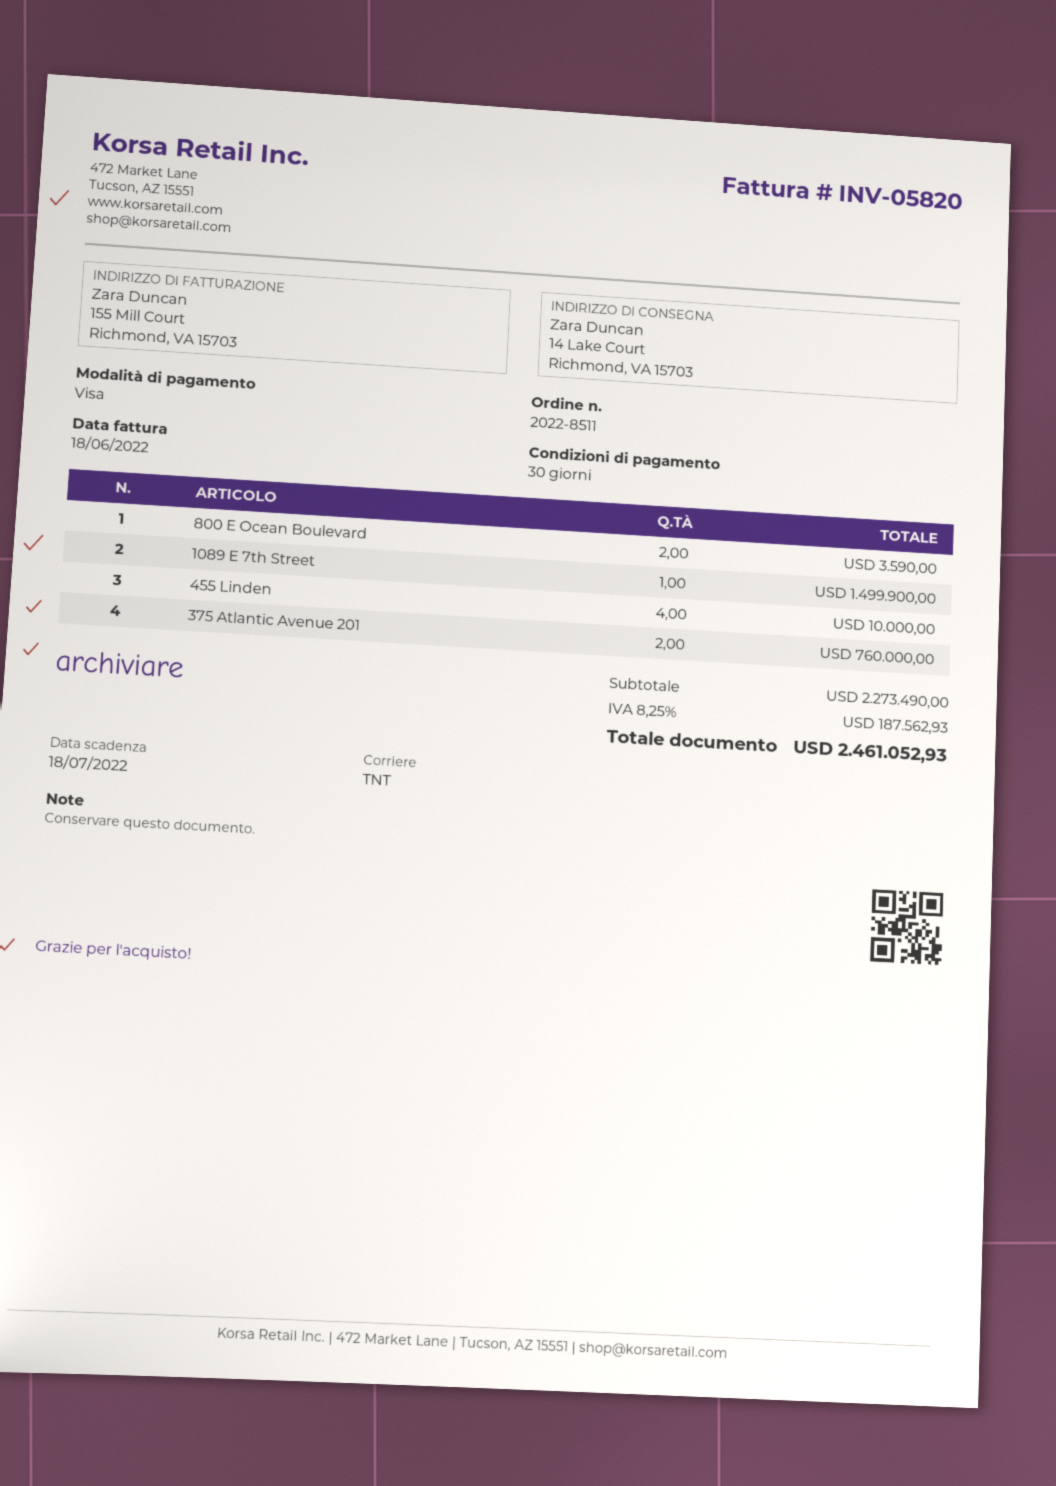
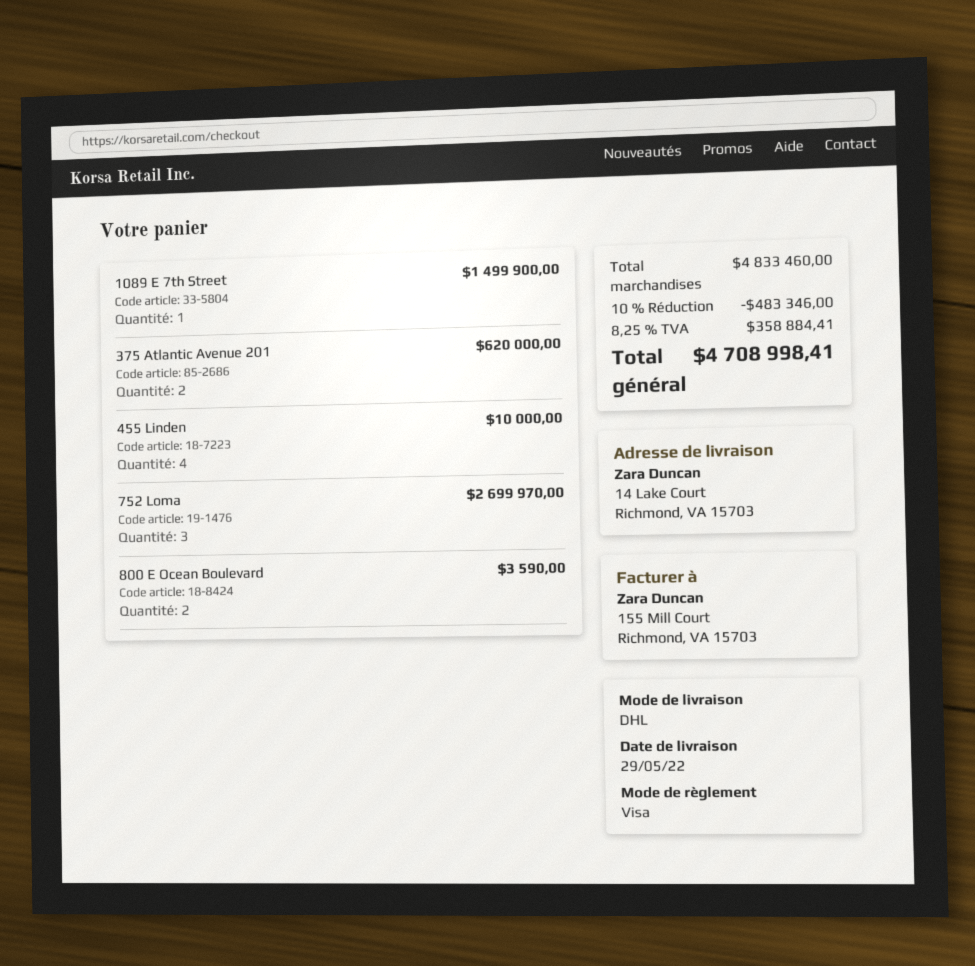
shipping method: TNT -> DHL
375 Atlantic Avenue 201: 2 for 760000.00 -> 2 for 620000.00
752 Loma: none -> 3 for 2699970.00
subtotal: 2273490.00 -> 4833460.00
discount: none -> 10% = 483346.00
tax: 8.25% = 187562.93 -> 8.25% = 358884.41
total: 2461052.93 -> 4708998.41

